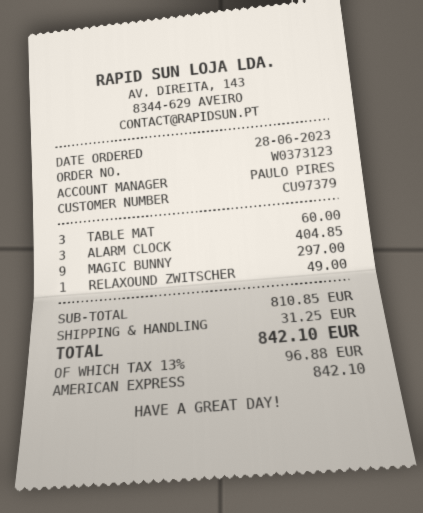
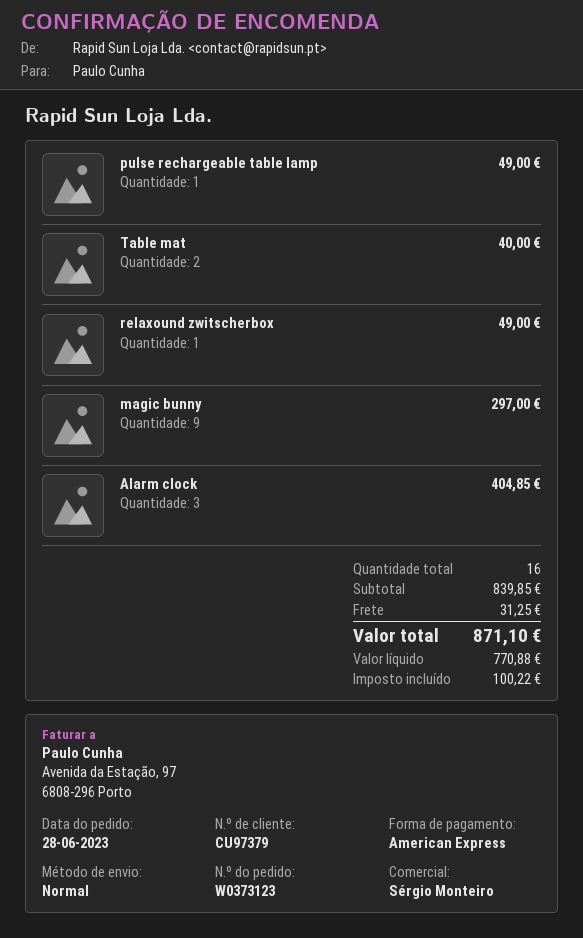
sales rep: PAULO PIRES -> Sérgio Monteiro
TABLE MAT: 3 for 60.00 -> 2 for 40.00
pulse rechargeable table lamp: none -> 1 for 49.00
subtotal: 810.85 -> 839.85
tax: 96.88 -> 100.22
total: 842.10 -> 871.10

